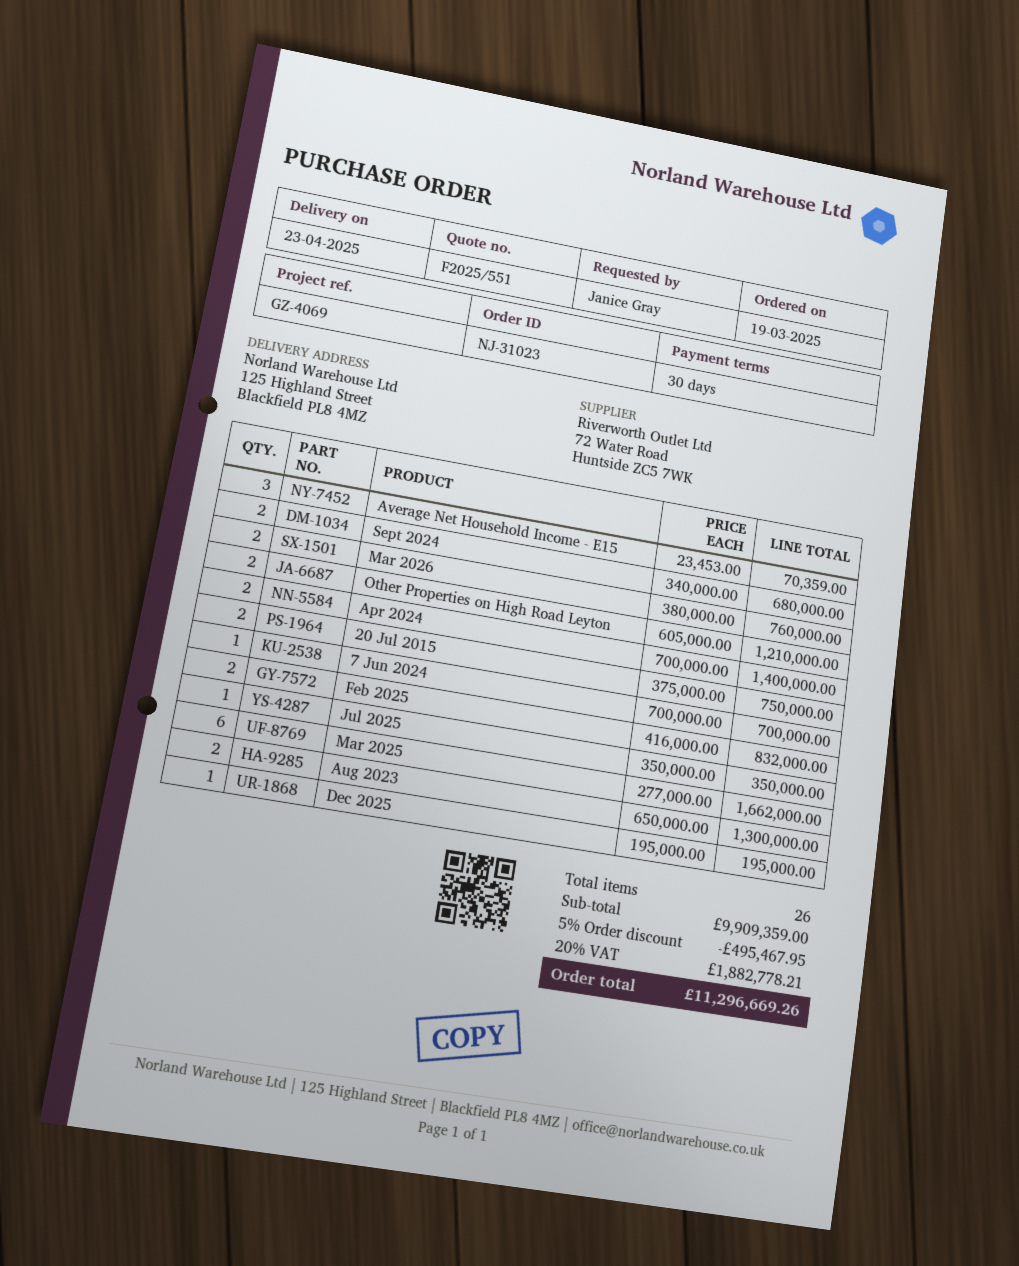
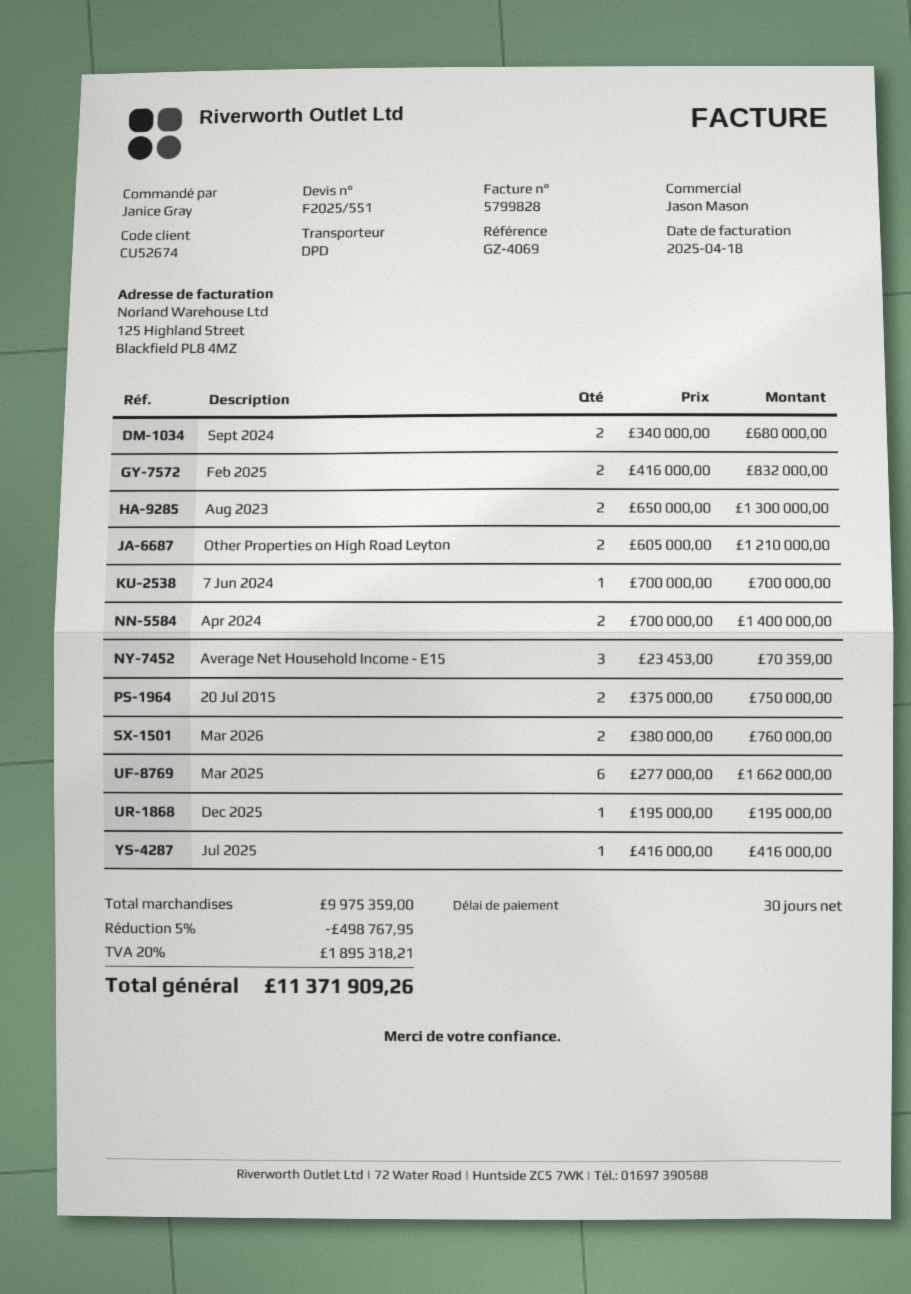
Jul 2025: 1 x 350000.00 = 350000.00 -> 1 x 416000.00 = 416000.00
subtotal: 9909359.00 -> 9975359.00
discount: 5% = 495467.95 -> 5% = 498767.95
tax: 20% = 1882778.21 -> 20% = 1895318.21
total: 11296669.26 -> 11371909.26

